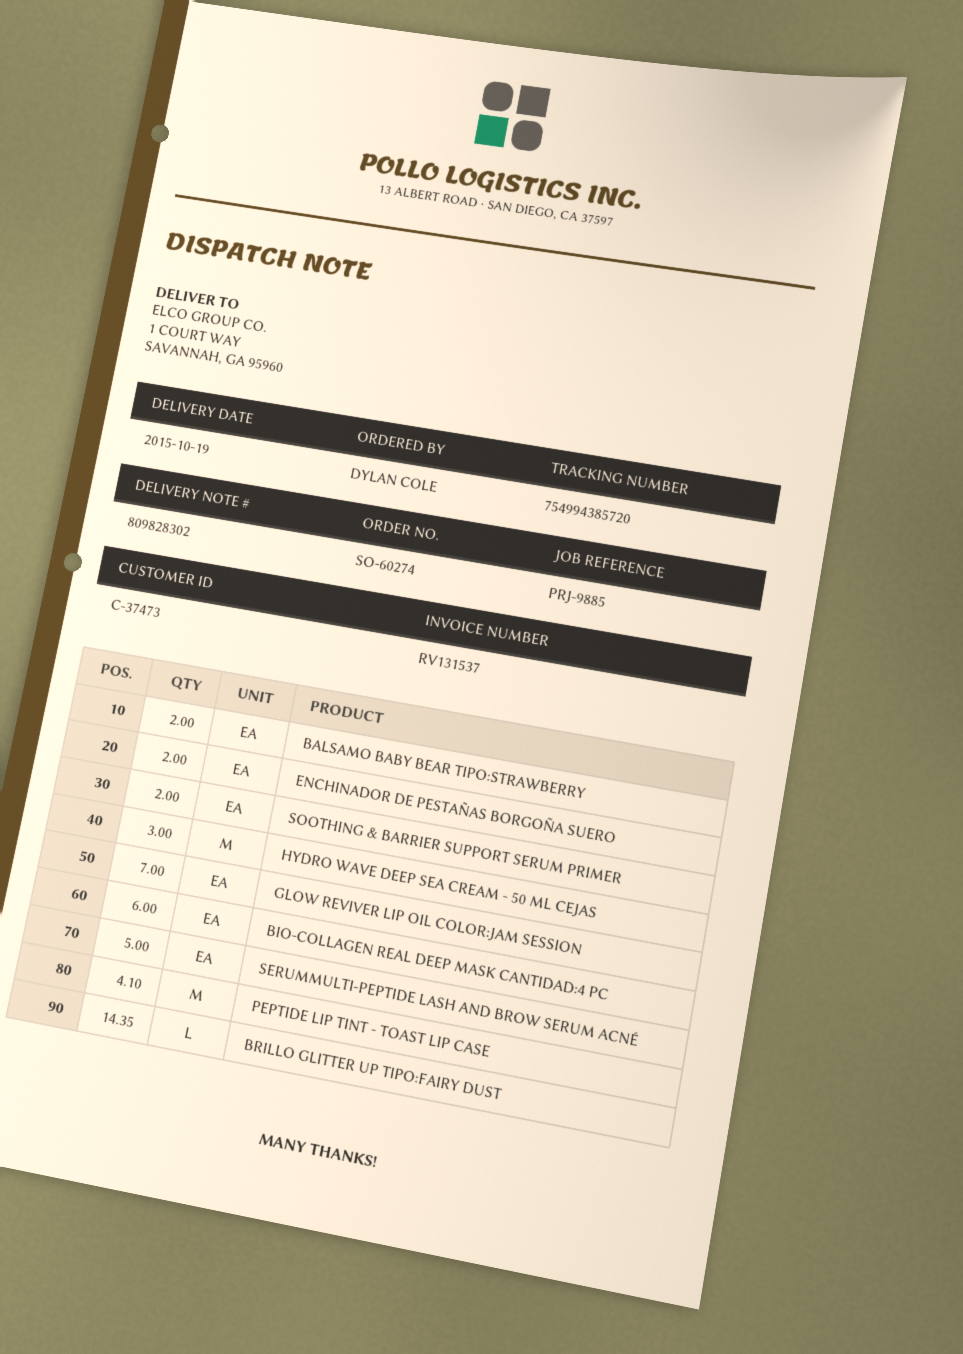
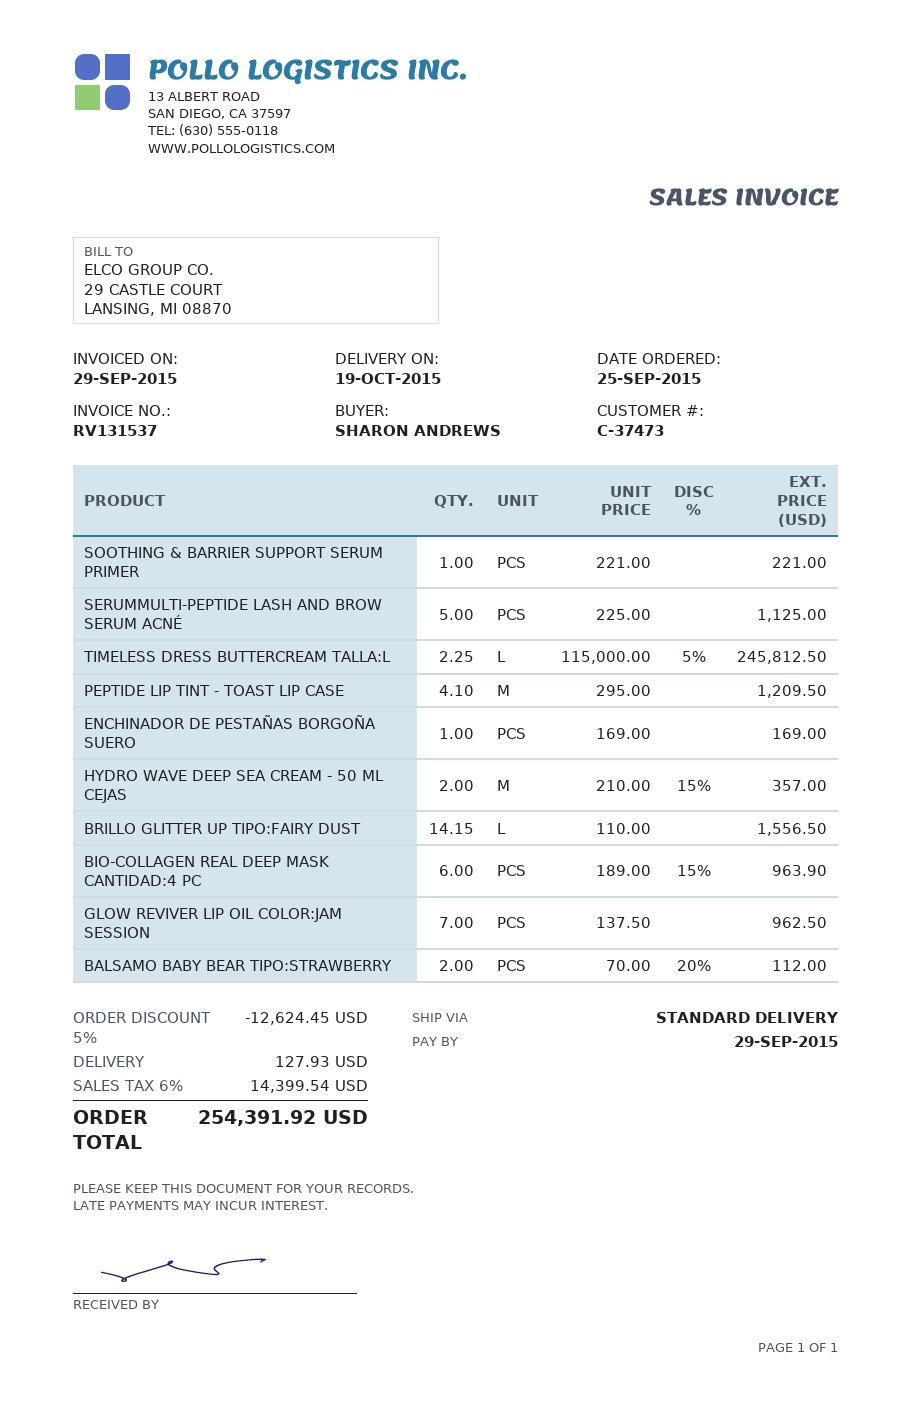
ordered by: DYLAN COLE -> SHARON ANDREWS
ENCHINADOR DE PESTAÑAS BORGOÑA SUERO: 2 -> 1
SOOTHING & BARRIER SUPPORT SERUM PRIMER: 2 -> 1
HYDRO WAVE DEEP SEA CREAM - 50 ML CEJAS: 3 -> 2
BRILLO GLITTER UP TIPO:FAIRY DUST: 14.35 -> 14.15
TIMELESS DRESS BUTTERCREAM TALLA:L: none -> 2.25

